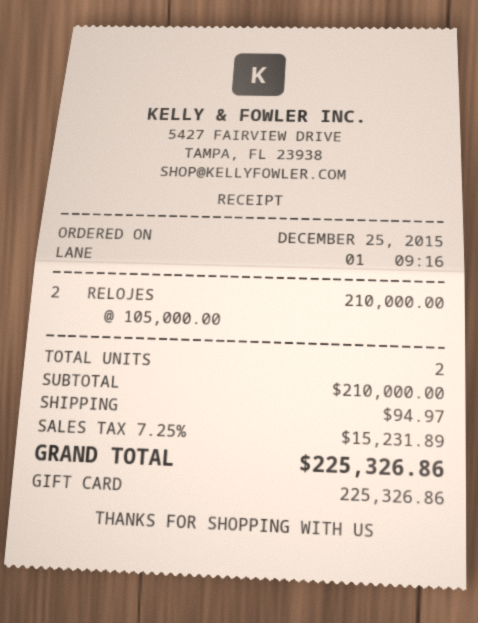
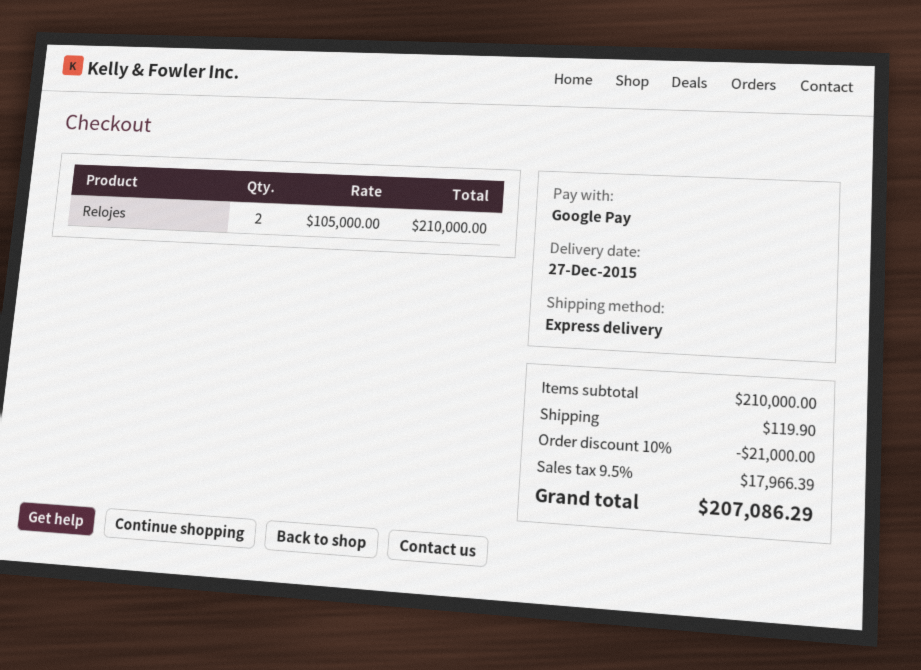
payment method: gift card -> Google Pay
discount: none -> 10% = 21000.00
shipping: 94.97 -> 119.90
tax: 7.25% = 15231.89 -> 9.5% = 17966.39
total: 225326.86 -> 207086.29

